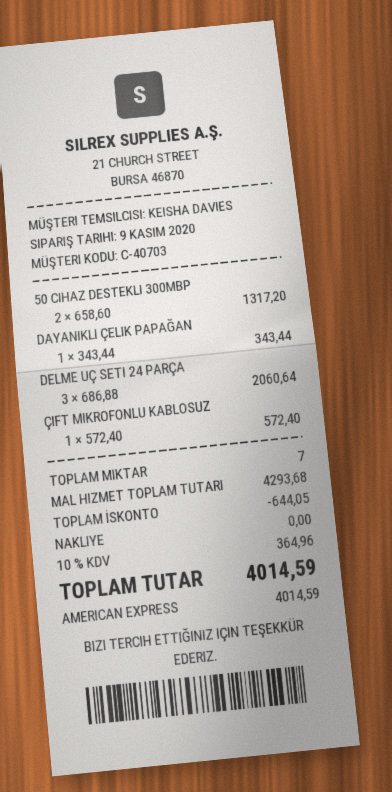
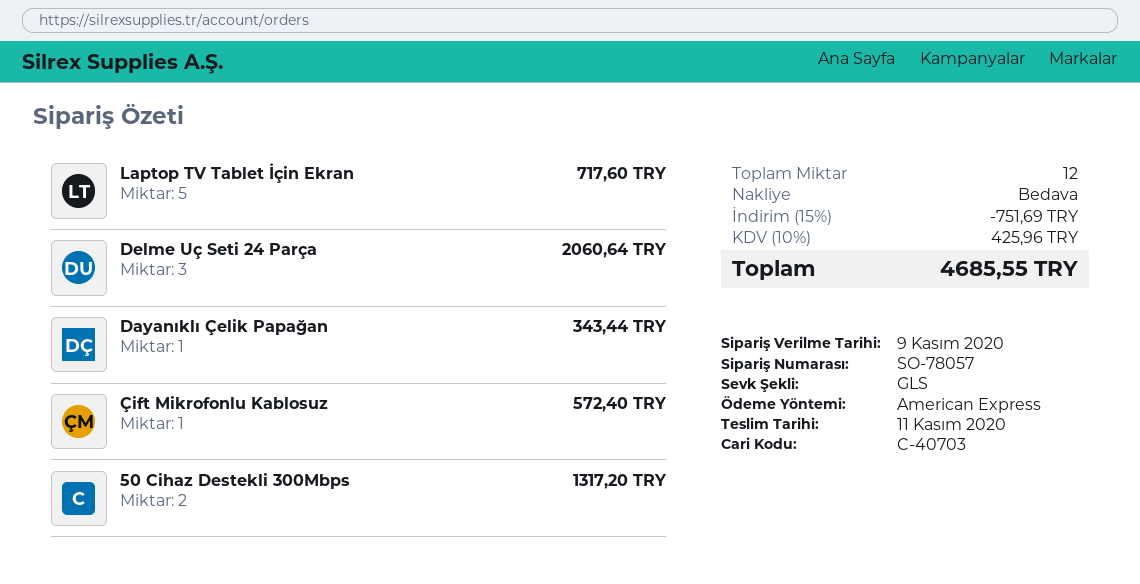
Laptop TV Tablet İçin Ekran: none -> 5 for 717.60
total quantity: 7 -> 12
discount: 644.05 -> 751.69
tax: 10% = 364.96 -> 10% = 425.96
total: 4014.59 -> 4685.55

